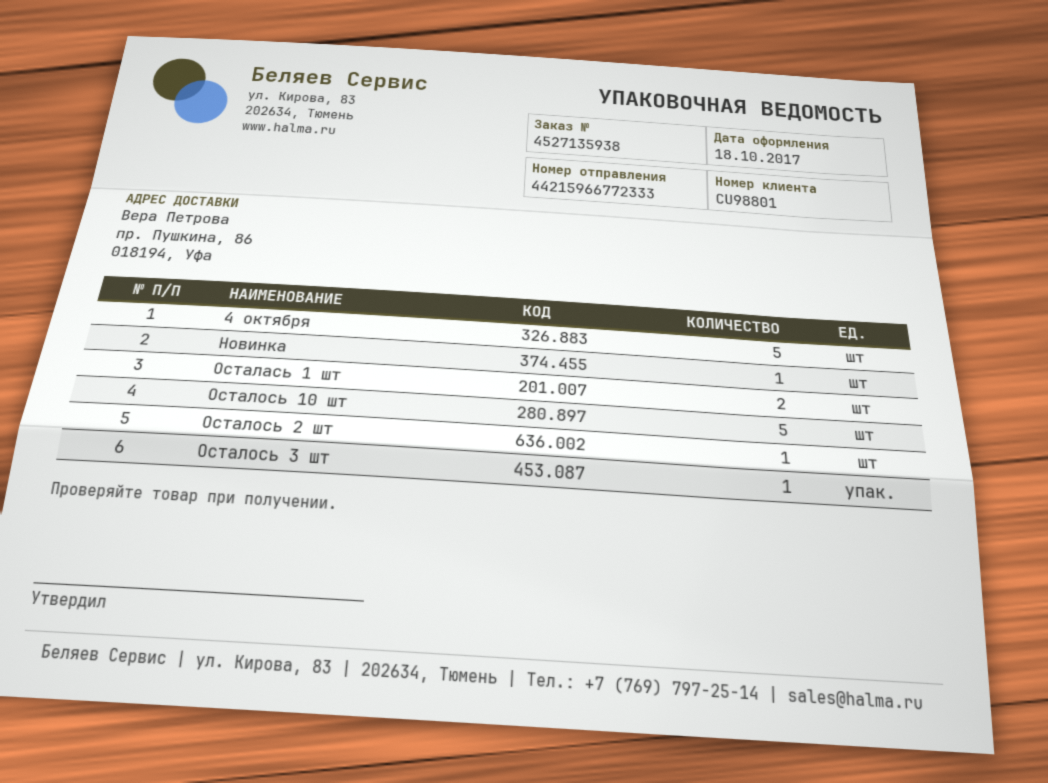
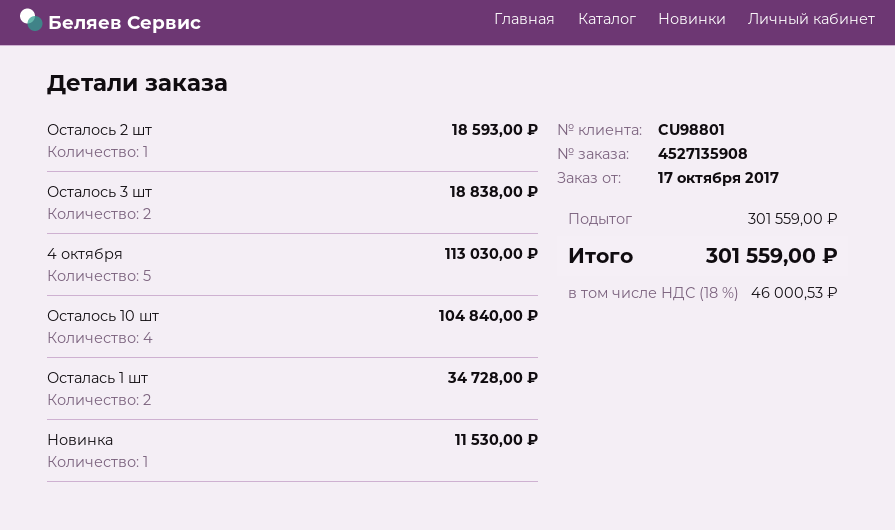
order number: 4527135938 -> 4527135908
order date: 2017-10-18 -> 2017-10-17
Осталось 10 шт: 5 -> 4
Осталось 3 шт: 1 -> 2

